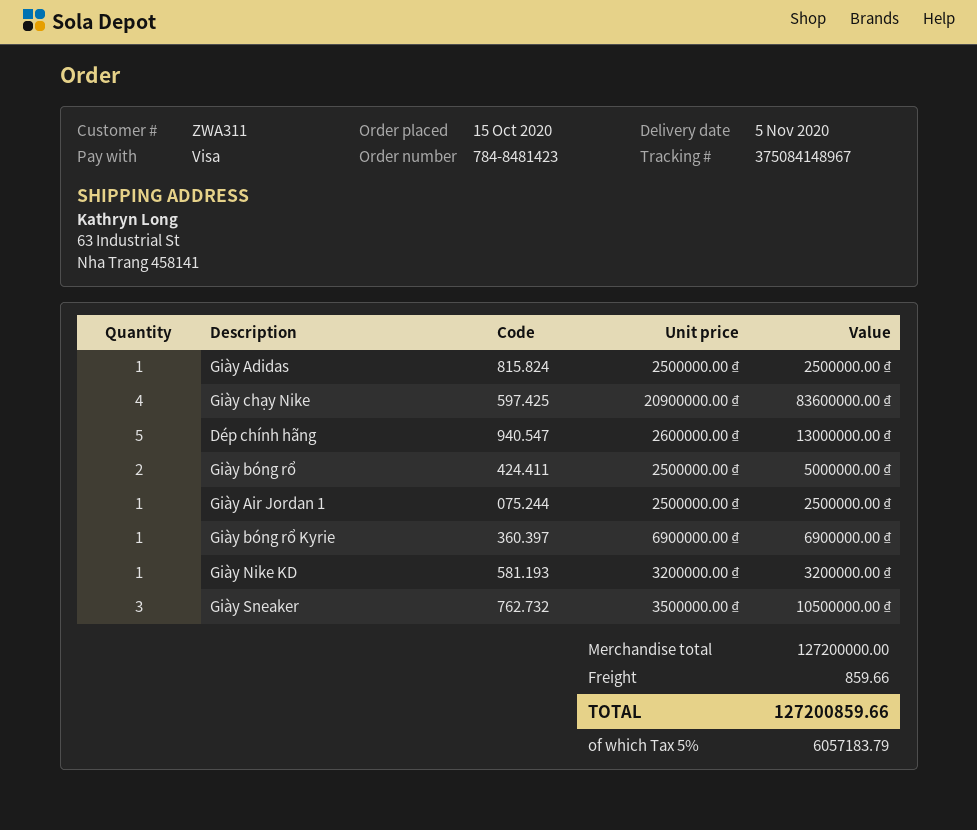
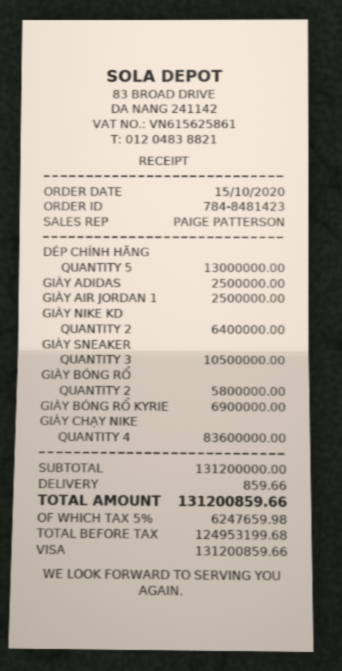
Giày bóng rổ: 2 for 5000000.00 -> 2 for 5800000.00
Giày Nike KD: 1 for 3200000.00 -> 2 for 6400000.00
subtotal: 127200000.00 -> 131200000.00
tax: 5% = 6057183.79 -> 5% = 6247659.98
total: 127200859.66 -> 131200859.66

